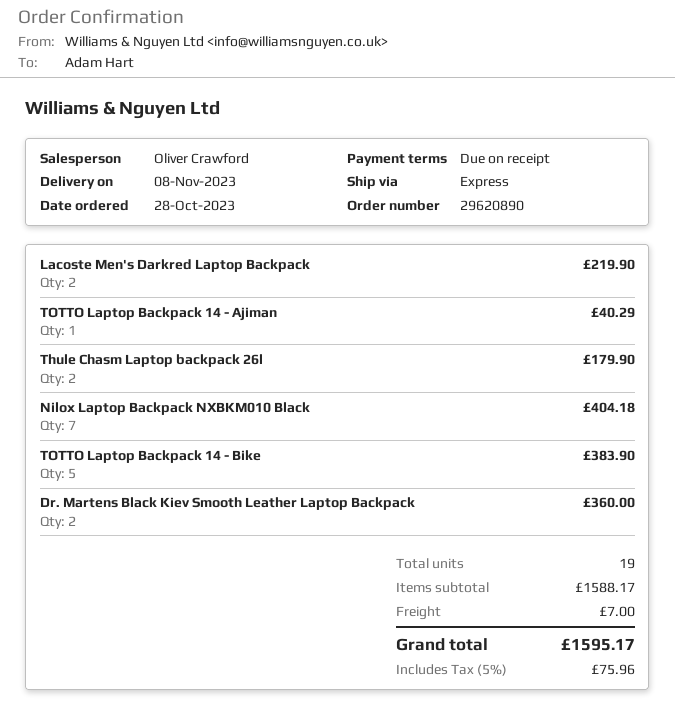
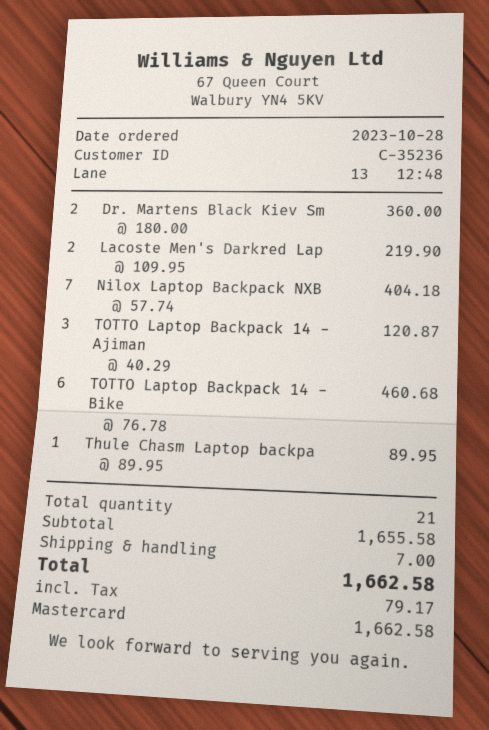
TOTTO Laptop Backpack 14 - Ajiman: 1 for 40.29 -> 3 for 120.87
Thule Chasm Laptop backpack 26l: 2 for 179.90 -> 1 for 89.95
TOTTO Laptop Backpack 14 - Bike: 5 for 383.90 -> 6 for 460.68
total quantity: 19 -> 21
subtotal: 1588.17 -> 1655.58
tax: 75.96 -> 79.17
total: 1595.17 -> 1662.58

